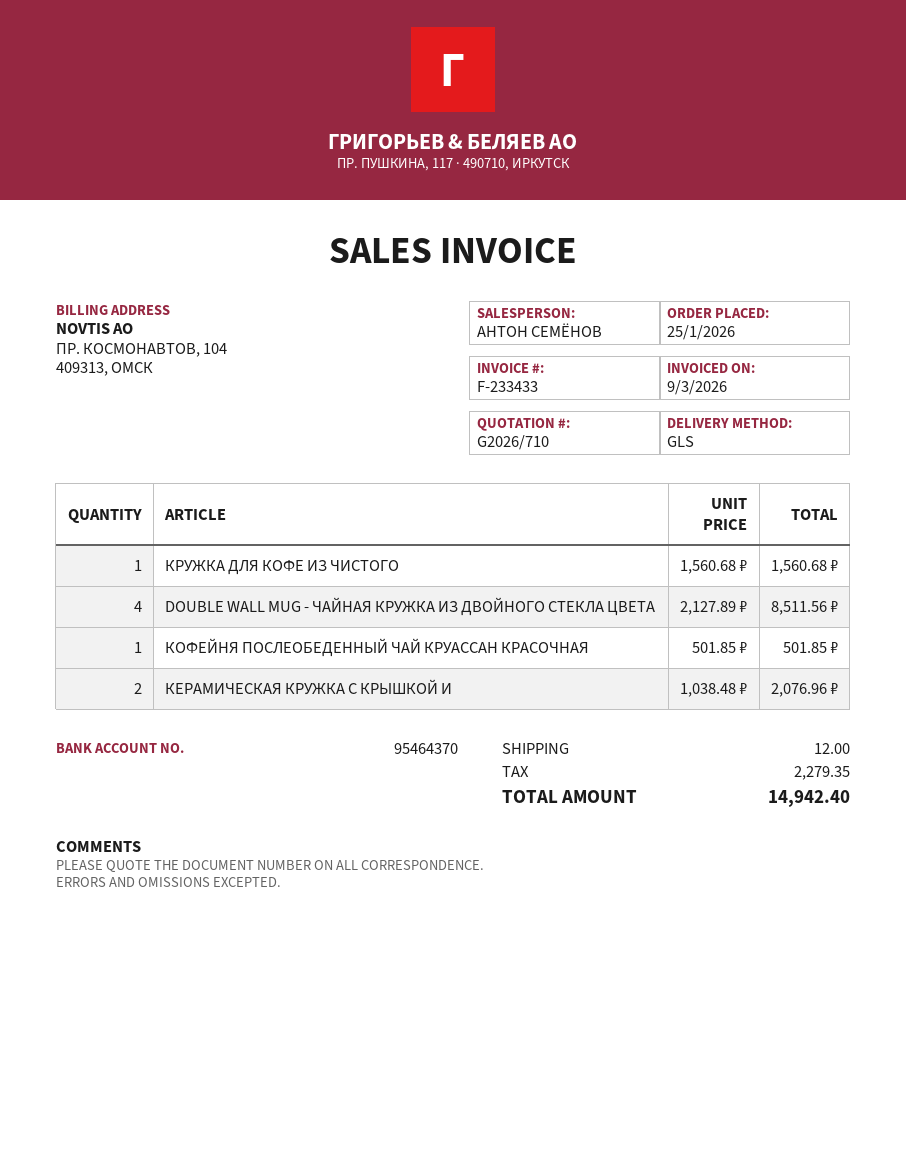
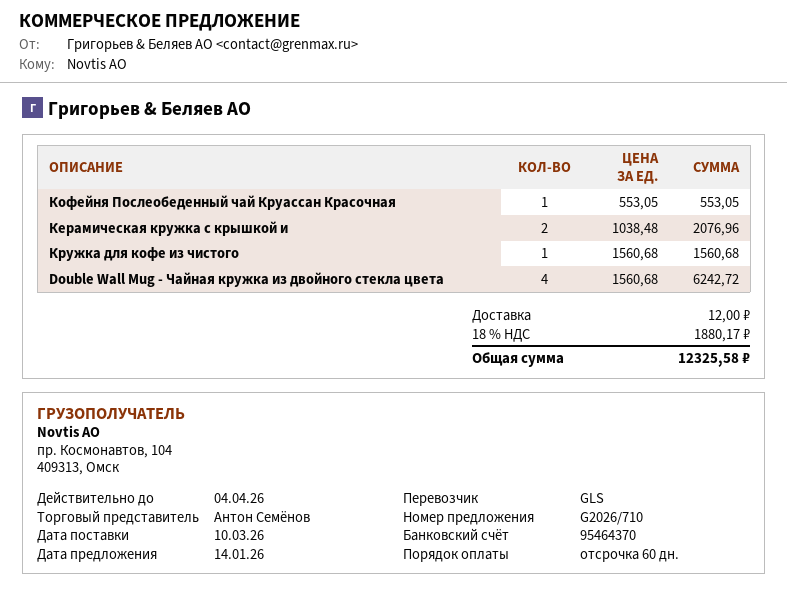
DOUBLE WALL MUG - ЧАЙНАЯ КРУЖКА ИЗ ДВОЙНОГО СТЕКЛА ЦВЕТА: 4 x 2127.89 = 8511.56 -> 4 x 1560.68 = 6242.72
КОФЕЙНЯ ПОСЛЕОБЕДЕННЫЙ ЧАЙ КРУАССАН КРАСОЧНАЯ: 1 x 501.85 = 501.85 -> 1 x 553.05 = 553.05
tax: 2279.35 -> 1880.17
total: 14942.40 -> 12325.58

